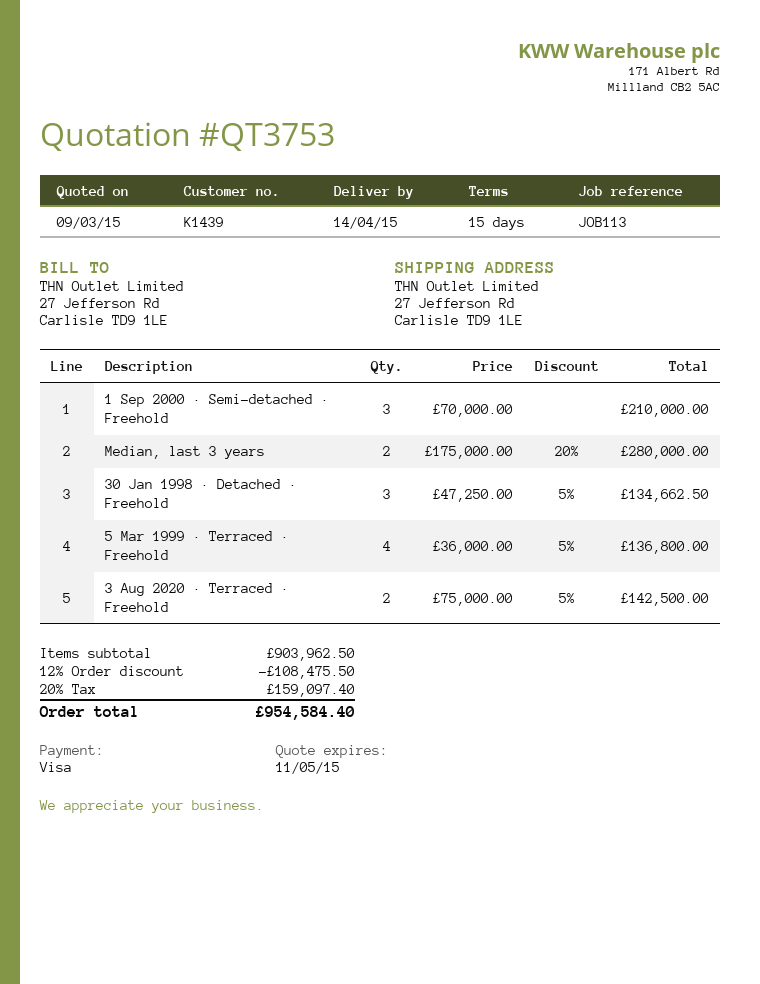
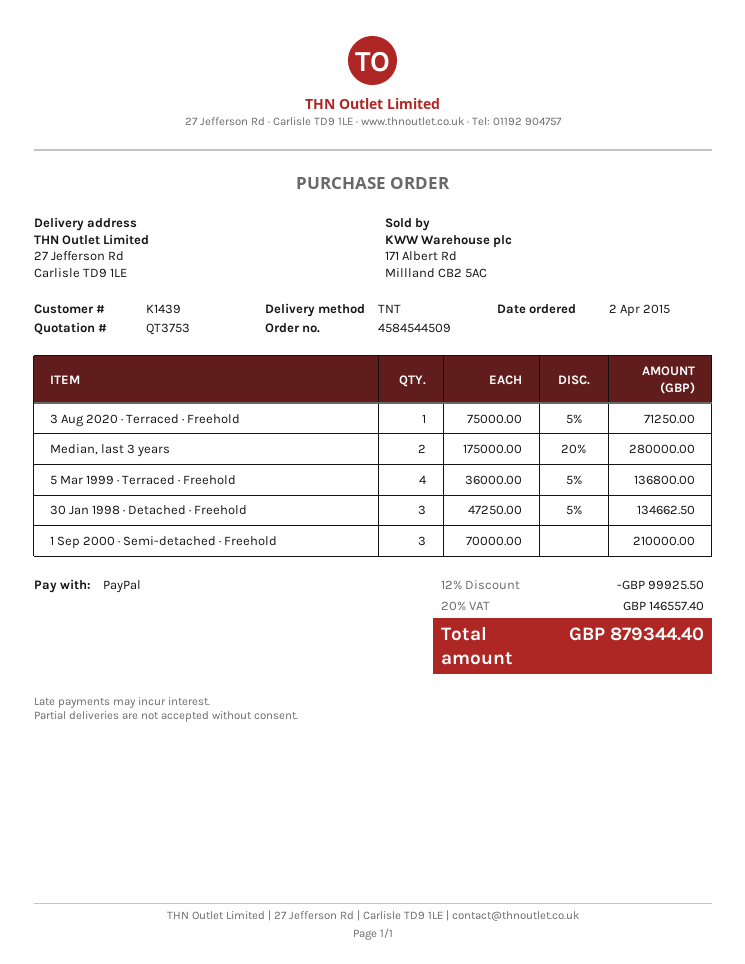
payment method: Visa -> PayPal
3 Aug 2020 · Terraced · Freehold: 2 x 75000.00 - 5% = 142500.00 -> 1 x 75000.00 - 5% = 71250.00
discount: 12% = 108475.50 -> 12% = 99925.50
tax: 20% = 159097.40 -> 20% = 146557.40
total: 954584.40 -> 879344.40

